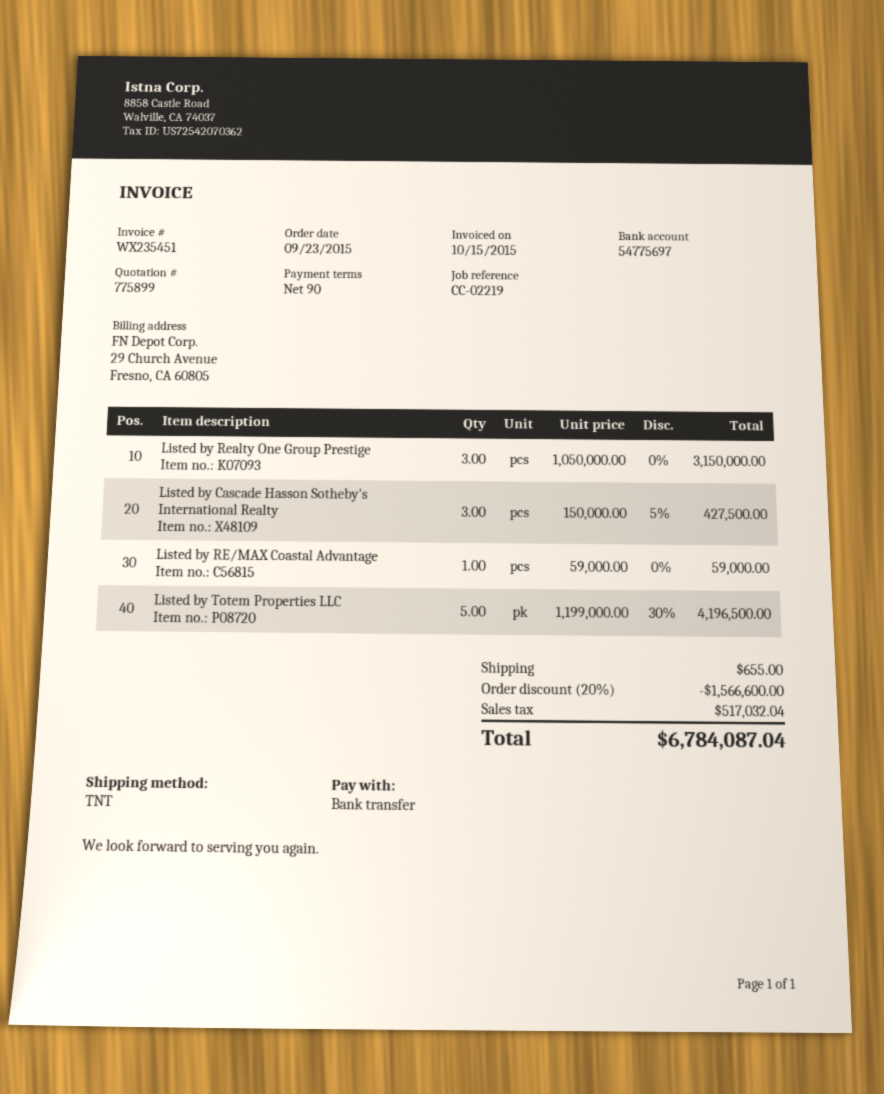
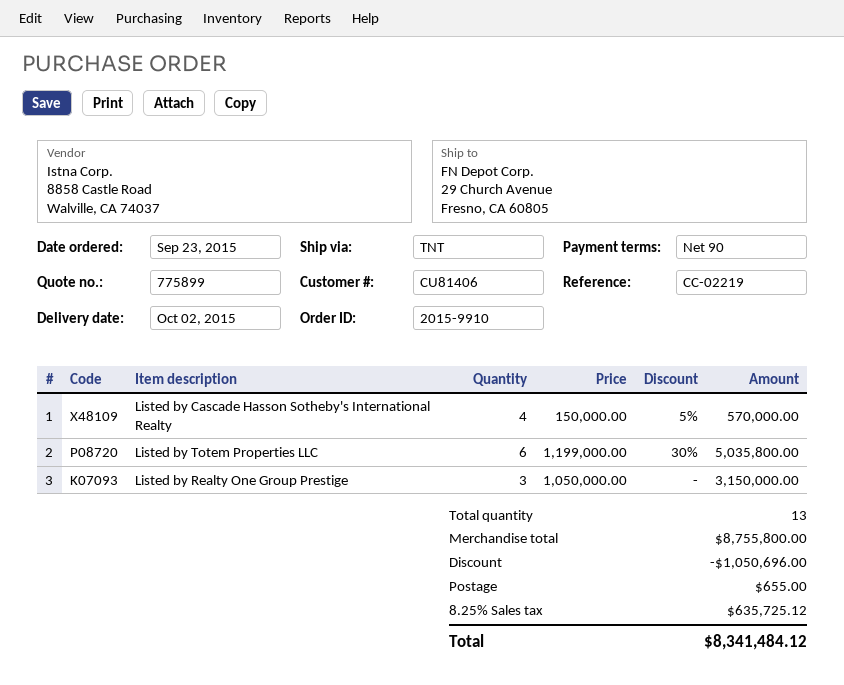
Listed by Cascade Hasson Sotheby's International Realty: 3 x 150000.00 - 5% = 427500.00 -> 4 x 150000.00 - 5% = 570000.00
Listed by RE/MAX Coastal Advantage: 1 x 59000.00 = 59000.00 -> none
Listed by Totem Properties LLC: 5 x 1199000.00 - 30% = 4196500.00 -> 6 x 1199000.00 - 30% = 5035800.00
discount: 1566600.00 -> 1050696.00
tax: 517032.04 -> 635725.12
total: 6784087.04 -> 8341484.12

